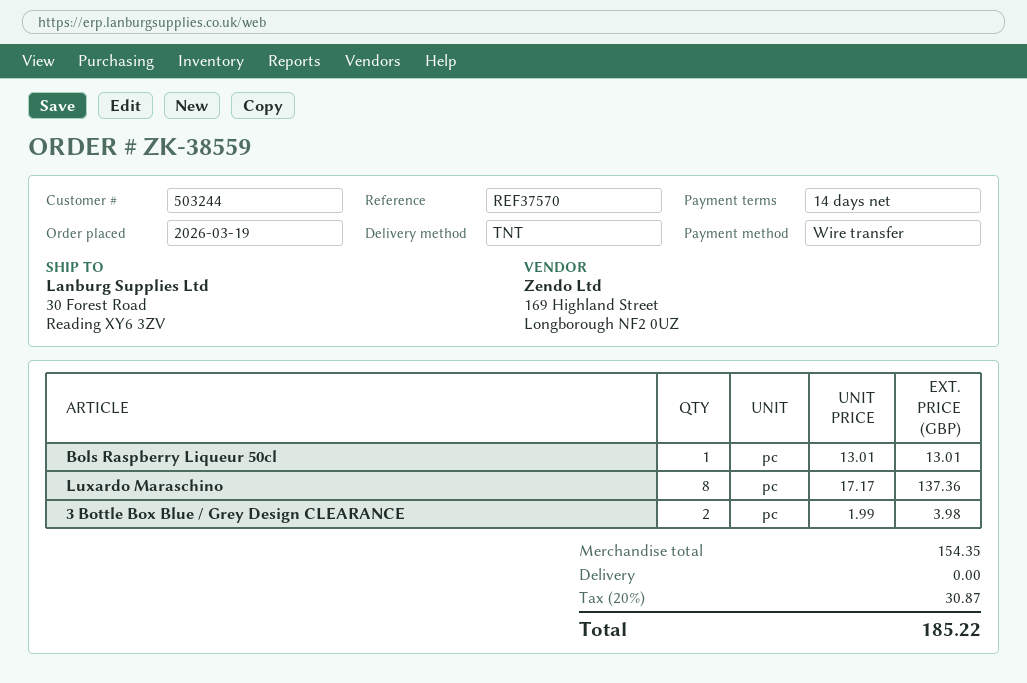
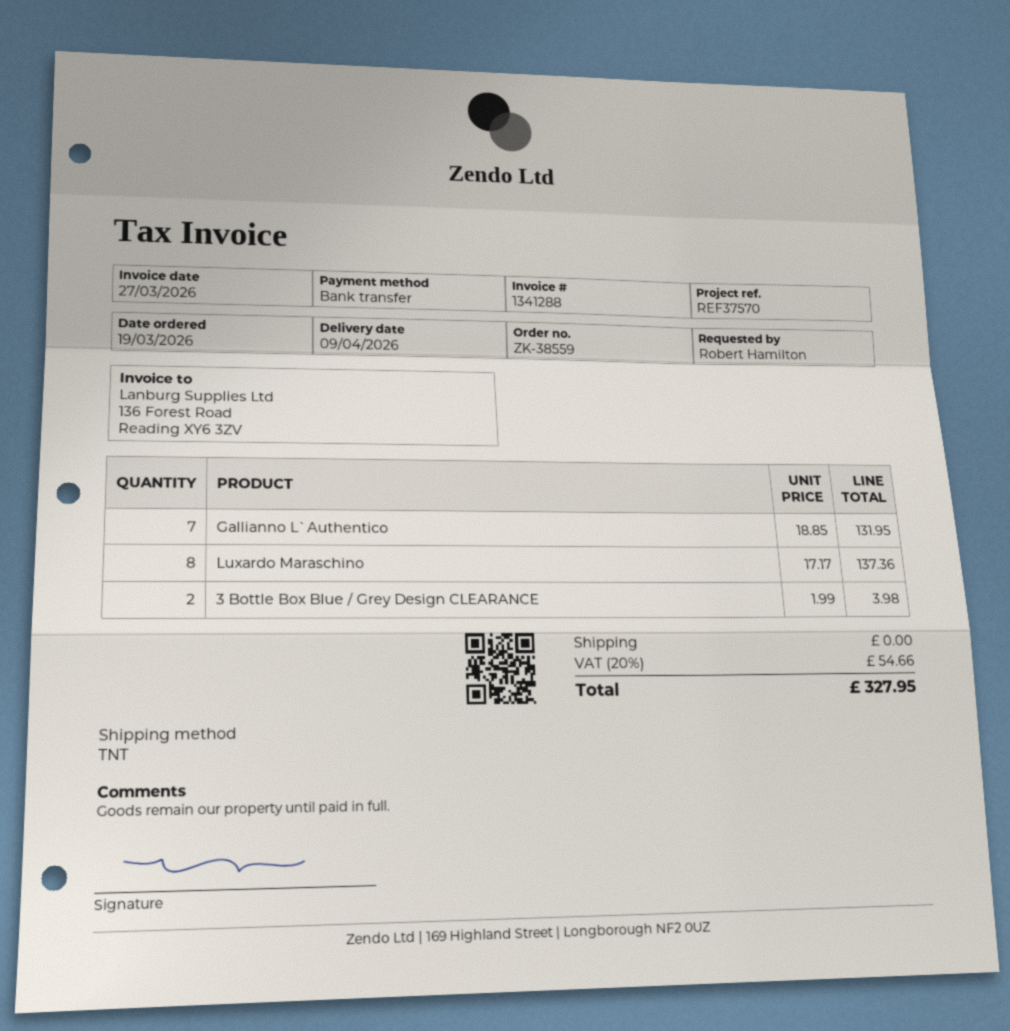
Bols Raspberry Liqueur 50cl: 1 x 13.01 = 13.01 -> none
Gallianno L`Authentico: none -> 7 x 18.85 = 131.95
tax: 20% = 30.87 -> 20% = 54.66
total: 185.22 -> 327.95

